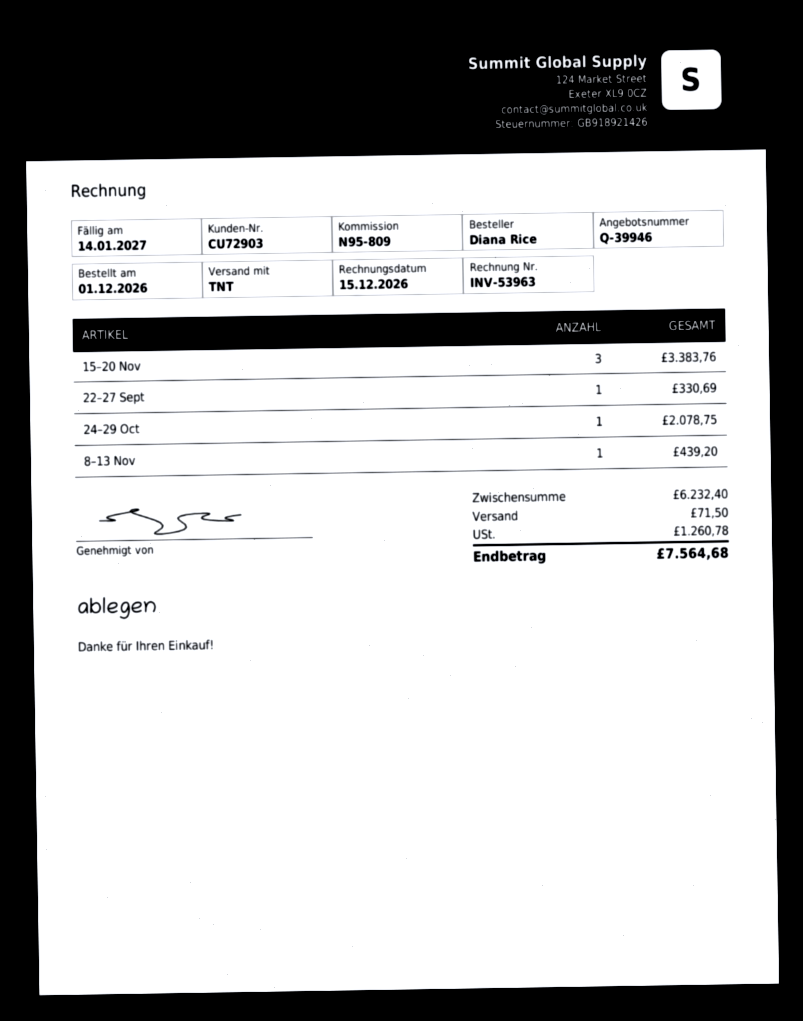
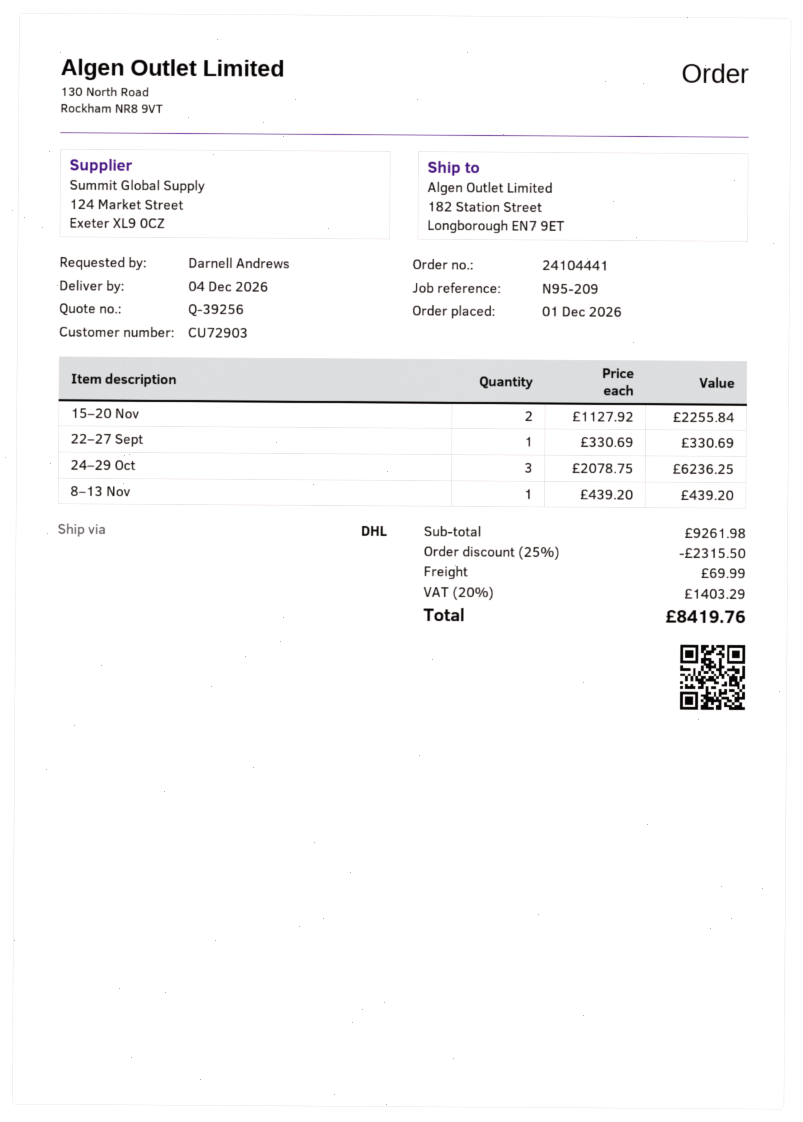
quote number: Q-39946 -> Q-39256
reference: N95-809 -> N95-209
ordered by: Diana Rice -> Darnell Andrews
shipping method: TNT -> DHL
15–20 Nov: 3 for 3383.76 -> 2 for 2255.84
24–29 Oct: 1 for 2078.75 -> 3 for 6236.25
subtotal: 6232.40 -> 9261.98
discount: none -> 25% = 2315.50
shipping: 71.50 -> 69.99
tax: 1260.78 -> 1403.29
total: 7564.68 -> 8419.76

